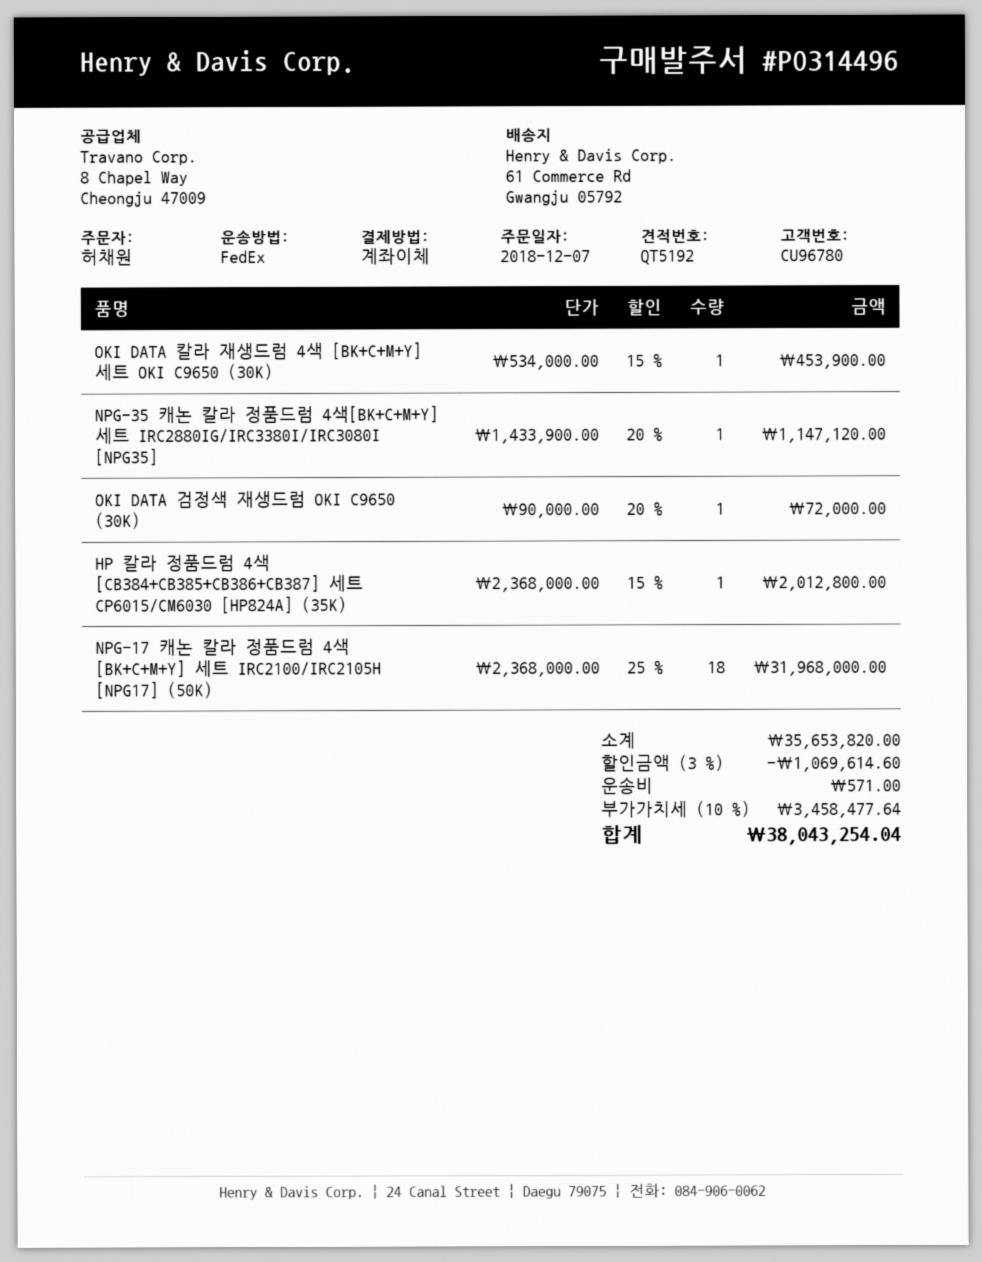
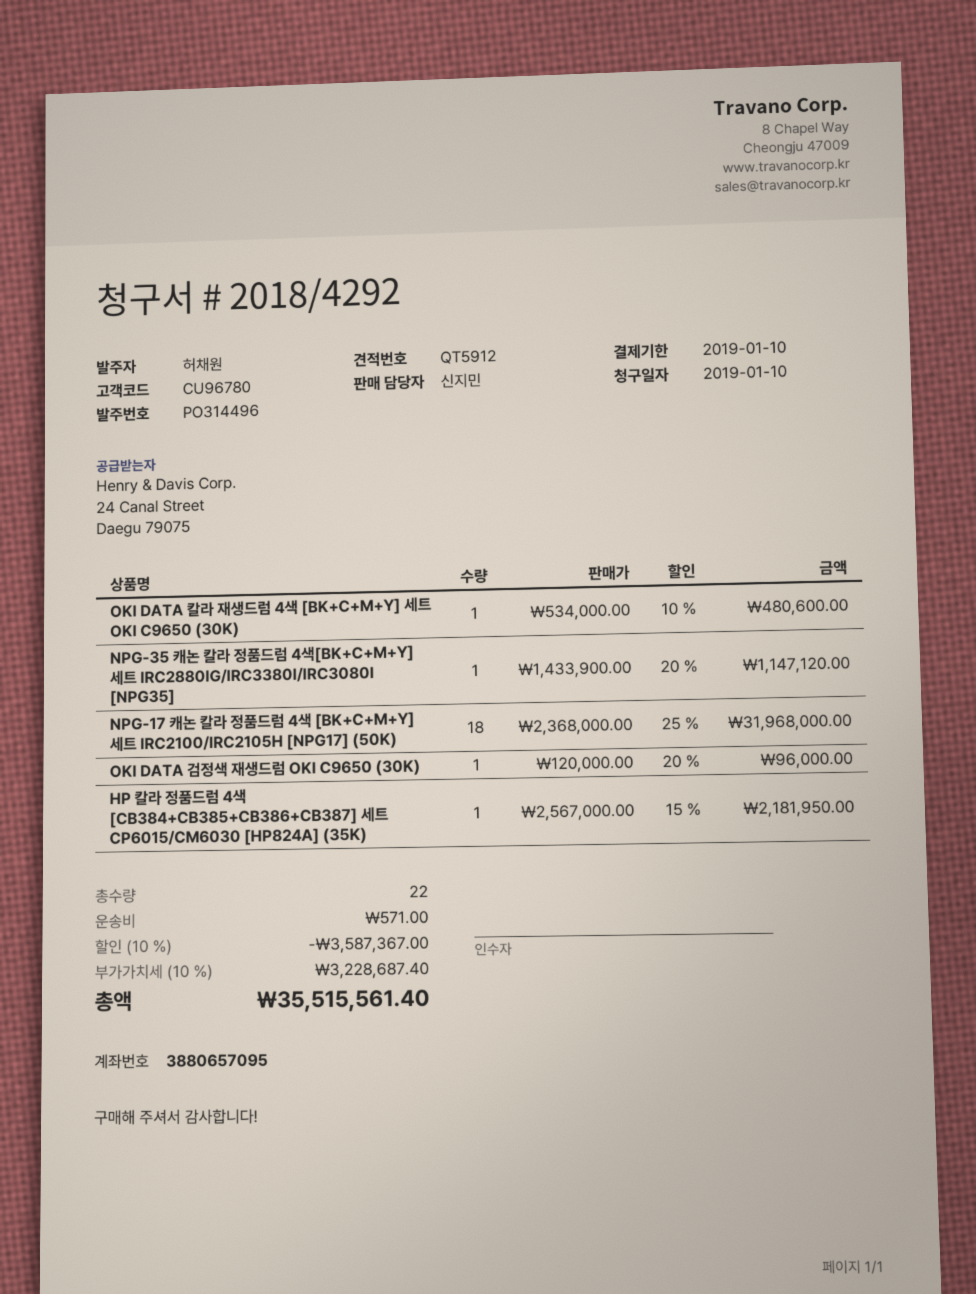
quote number: QT5192 -> QT5912
OKI DATA 칼라 재생드럼 4색 [BK+C+M+Y] 세트 OKI C9650 (30K): 1 x 534000.00 - 15% = 453900.00 -> 1 x 534000.00 - 10% = 480600.00
OKI DATA 검정색 재생드럼 OKI C9650 (30K): 1 x 90000.00 - 20% = 72000.00 -> 1 x 120000.00 - 20% = 96000.00
HP 칼라 정품드럼 4색 [CB384+CB385+CB386+CB387] 세트 CP6015/CM6030 [HP824A] (35K): 1 x 2368000.00 - 15% = 2012800.00 -> 1 x 2567000.00 - 15% = 2181950.00
discount: 3% = 1069614.60 -> 10% = 3587367.00
tax: 10% = 3458477.64 -> 10% = 3228687.40
total: 38043254.04 -> 35515561.40

